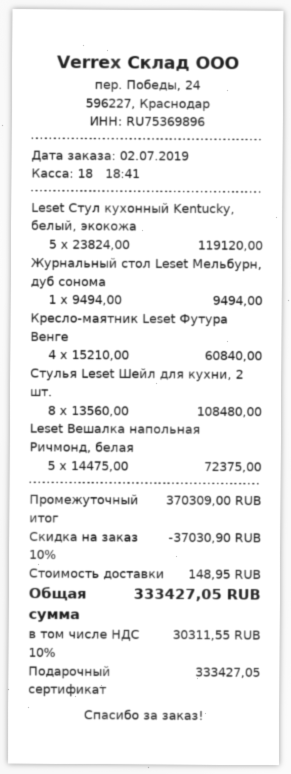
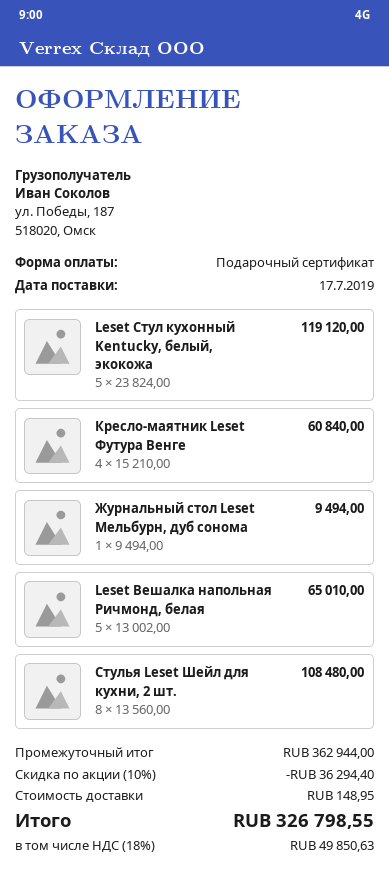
Leset Вешалка напольная Ричмонд, белая: 5 x 14475.00 = 72375.00 -> 5 x 13002.00 = 65010.00
subtotal: 370309.00 -> 362944.00
discount: 10% = 37030.90 -> 10% = 36294.40
tax: 10% = 30311.55 -> 18% = 49850.63
total: 333427.05 -> 326798.55

